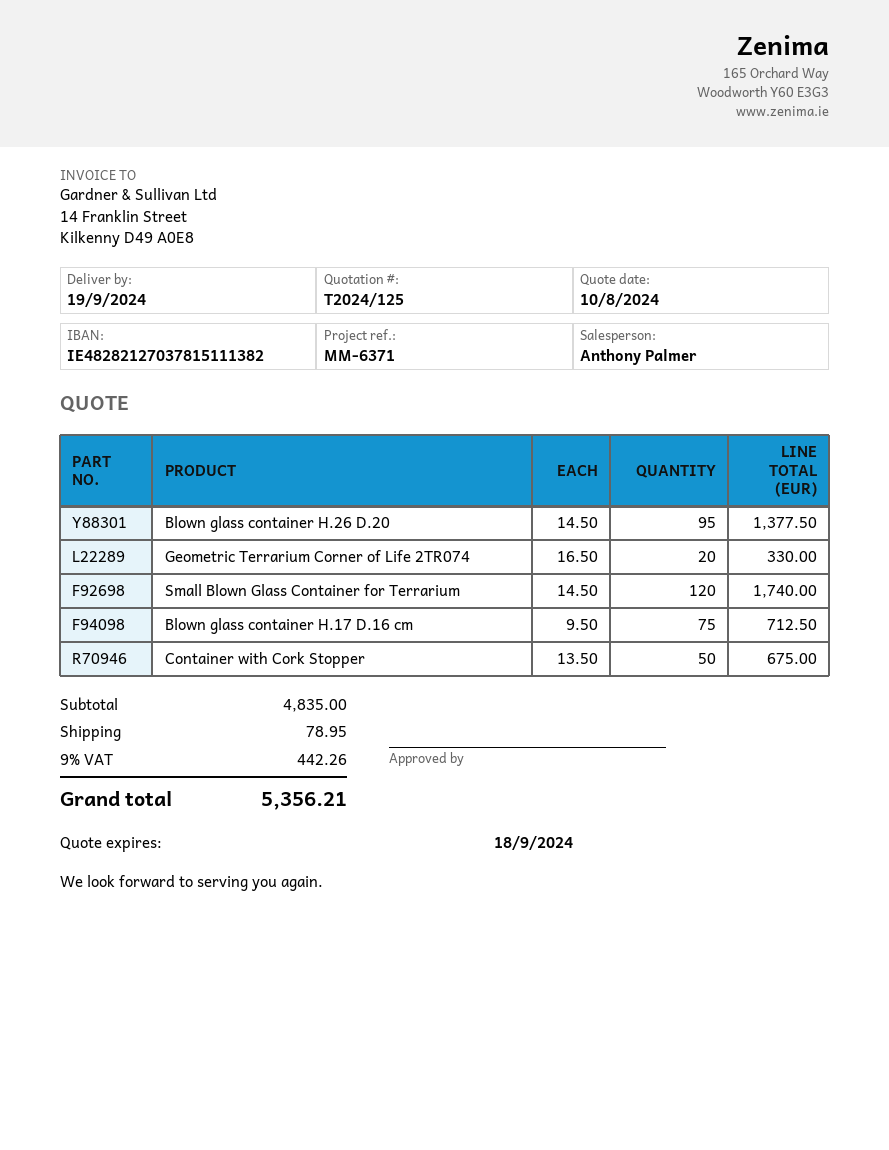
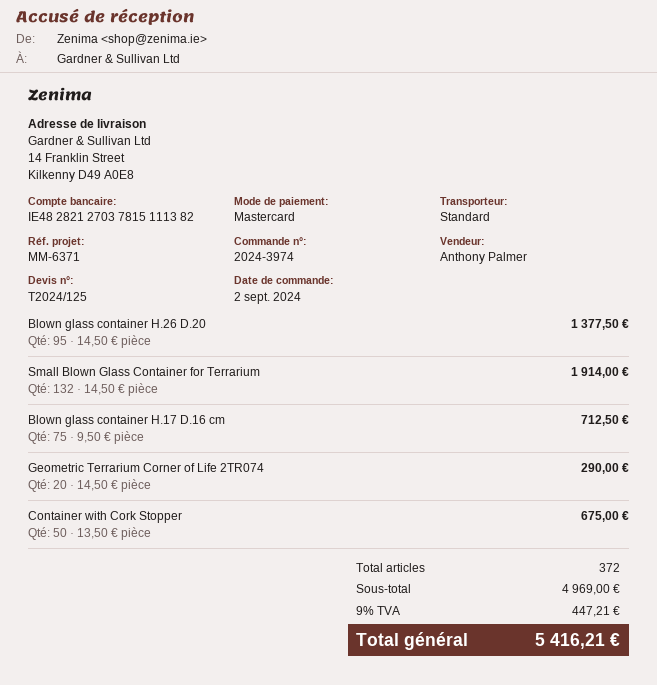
Geometric Terrarium Corner of Life 2TR074: 20 x 16.50 = 330.00 -> 20 x 14.50 = 290.00
Small Blown Glass Container for Terrarium: 120 x 14.50 = 1740.00 -> 132 x 14.50 = 1914.00
subtotal: 4835.00 -> 4969.00
shipping: 78.95 -> none
tax: 9% = 442.26 -> 9% = 447.21
total: 5356.21 -> 5416.21

